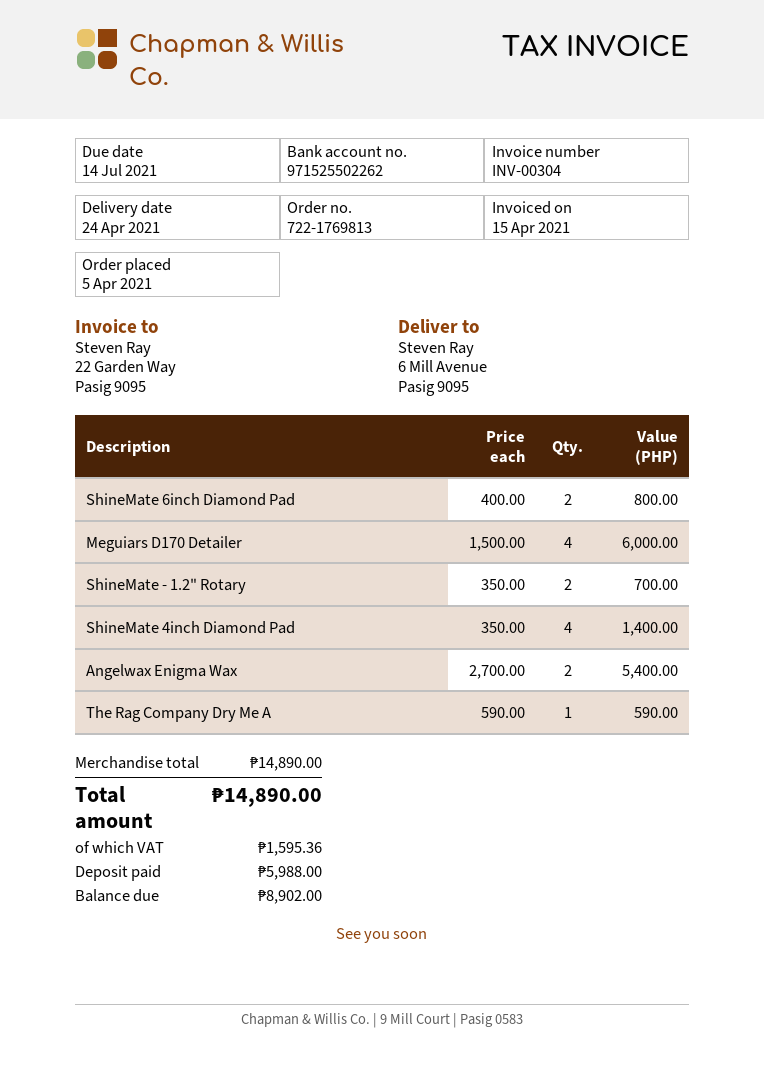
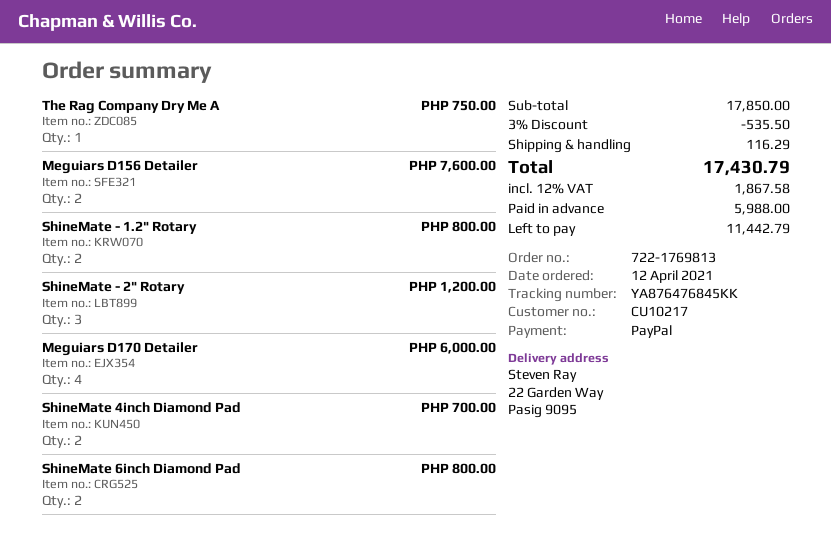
order date: 2021-04-05 -> 2021-04-12
ship to: 6 Mill Avenue, Pasig 9095 -> 22 Garden Way, Pasig 9095
ShineMate - 1.2" Rotary: 2 for 700.00 -> 2 for 800.00
ShineMate 4inch Diamond Pad: 4 for 1400.00 -> 2 for 700.00
Angelwax Enigma Wax: 2 for 5400.00 -> none
The Rag Company Dry Me A: 1 for 590.00 -> 1 for 750.00
Meguiars D156 Detailer: none -> 2 for 7600.00
ShineMate - 2" Rotary: none -> 3 for 1200.00
subtotal: 14890.00 -> 17850.00
discount: none -> 3% = 535.50
shipping: none -> 116.29
tax: 1595.36 -> 1867.58
total: 14890.00 -> 17430.79
balance: 8902.00 -> 11442.79

